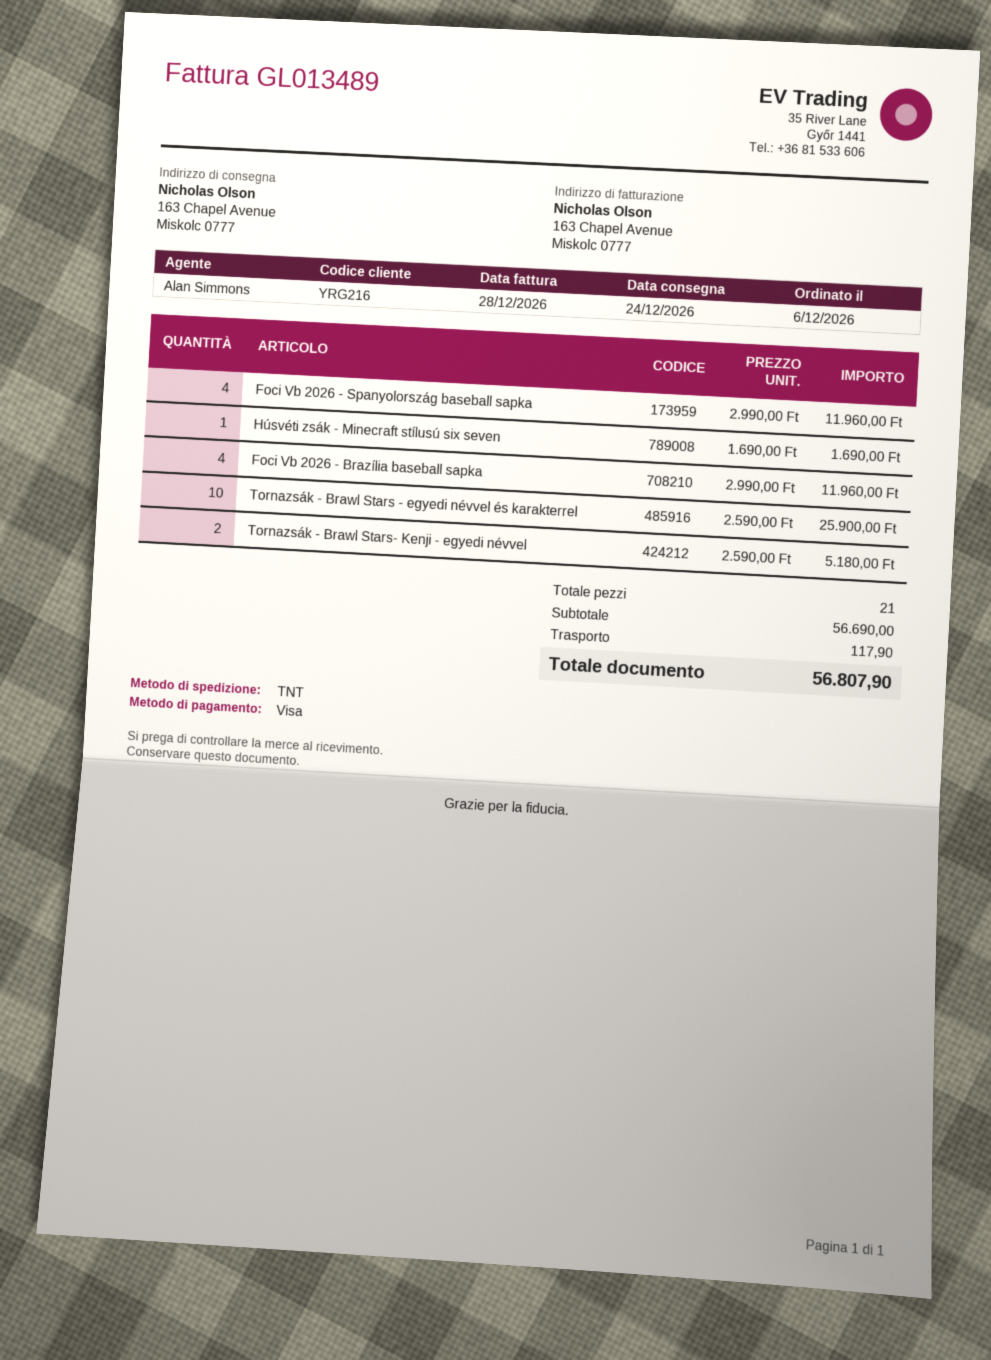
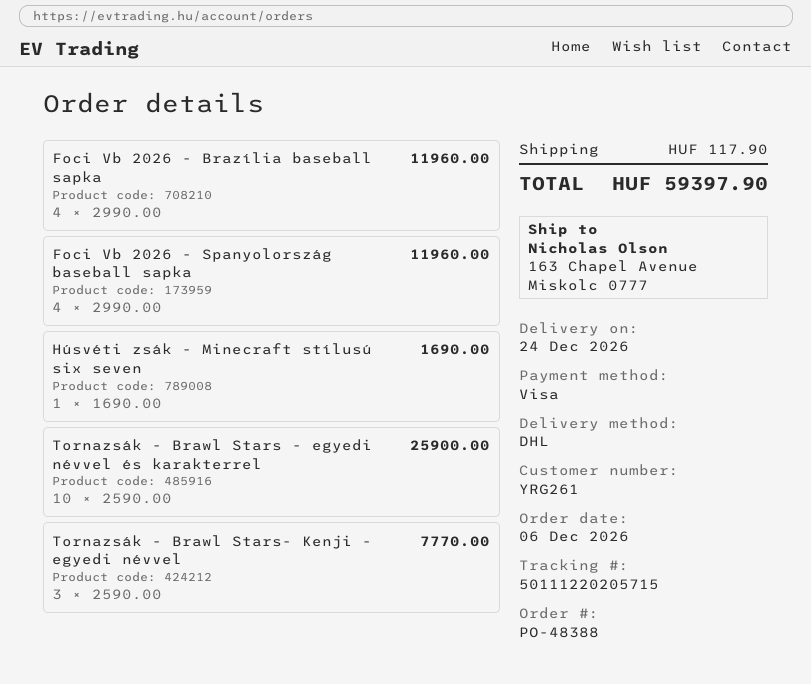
customer number: YRG216 -> YRG261
shipping method: TNT -> DHL
Tornazsák - Brawl Stars- Kenji - egyedi névvel: 2 x 2590.00 = 5180.00 -> 3 x 2590.00 = 7770.00
total: 56807.90 -> 59397.90

